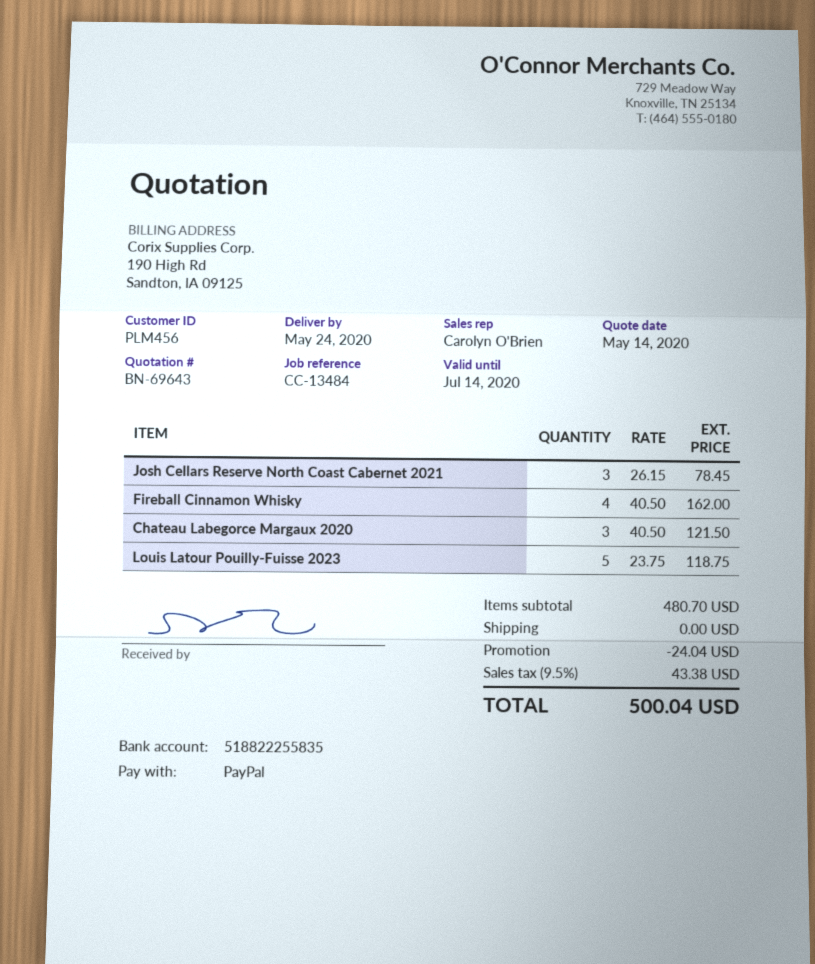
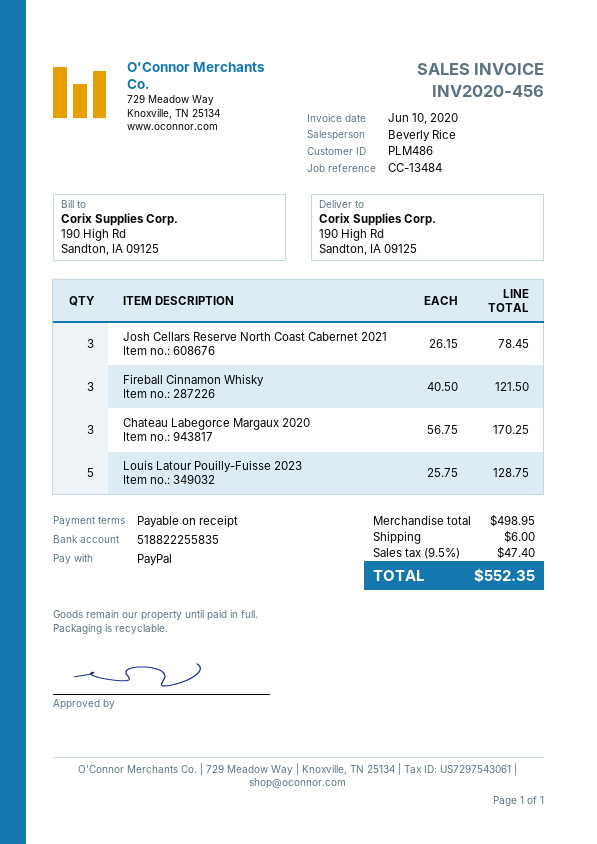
customer number: PLM456 -> PLM486
sales rep: Carolyn O'Brien -> Beverly Rice
Fireball Cinnamon Whisky: 4 x 40.50 = 162.00 -> 3 x 40.50 = 121.50
Chateau Labegorce Margaux 2020: 3 x 40.50 = 121.50 -> 3 x 56.75 = 170.25
Louis Latour Pouilly-Fuisse 2023: 5 x 23.75 = 118.75 -> 5 x 25.75 = 128.75
subtotal: 480.70 -> 498.95
discount: 24.04 -> none
shipping: 0.00 -> 6.00
tax: 9.5% = 43.38 -> 9.5% = 47.40
total: 500.04 -> 552.35

